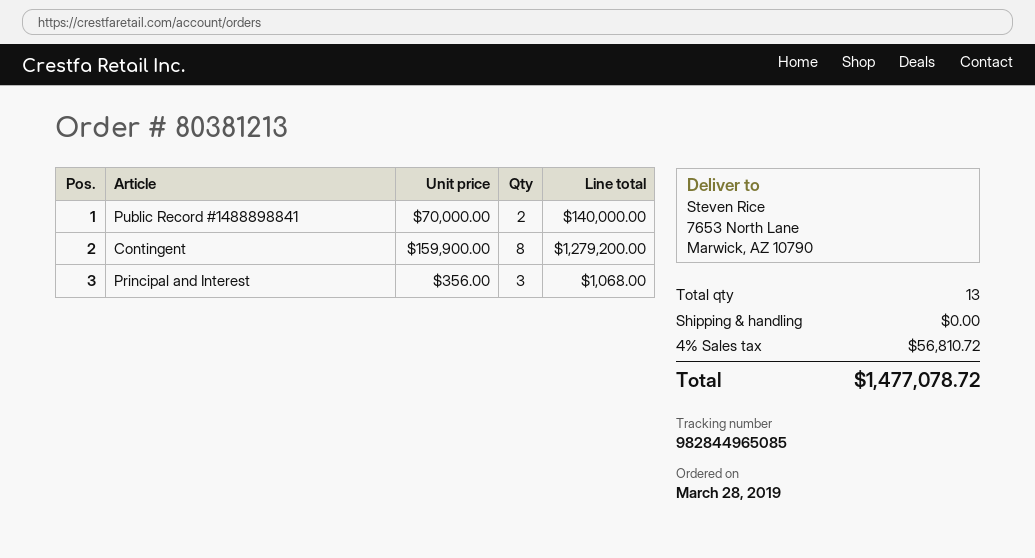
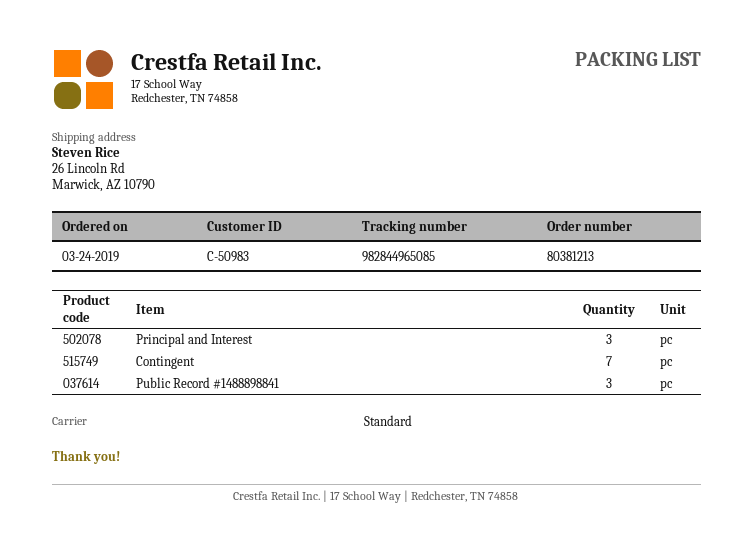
order date: 2019-03-28 -> 2019-03-24
ship to: 7653 North Lane, Marwick, AZ 10790 -> 26 Lincoln Rd, Marwick, AZ 10790
Public Record #1488898841: 2 -> 3
Contingent: 8 -> 7

